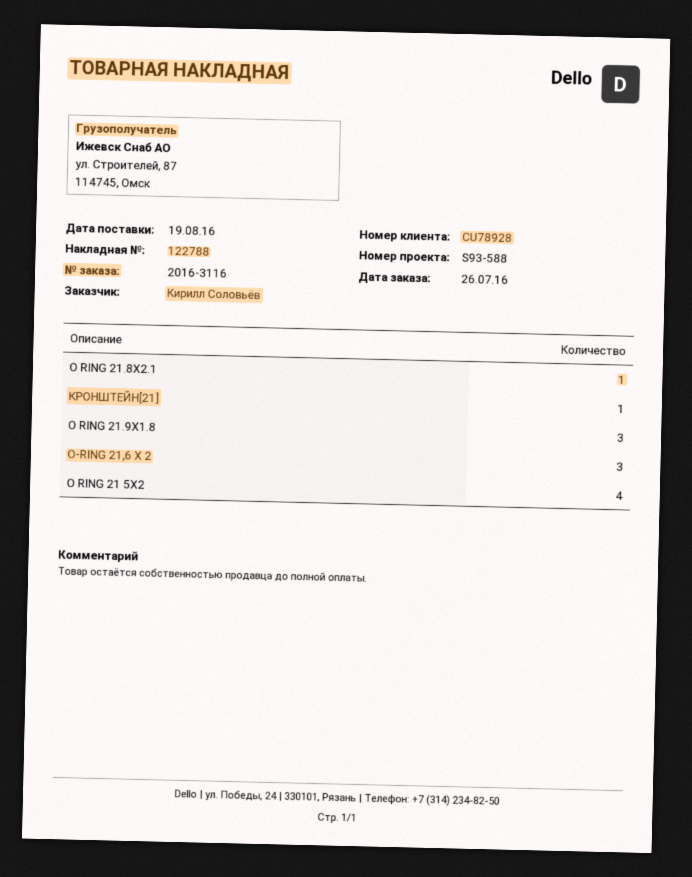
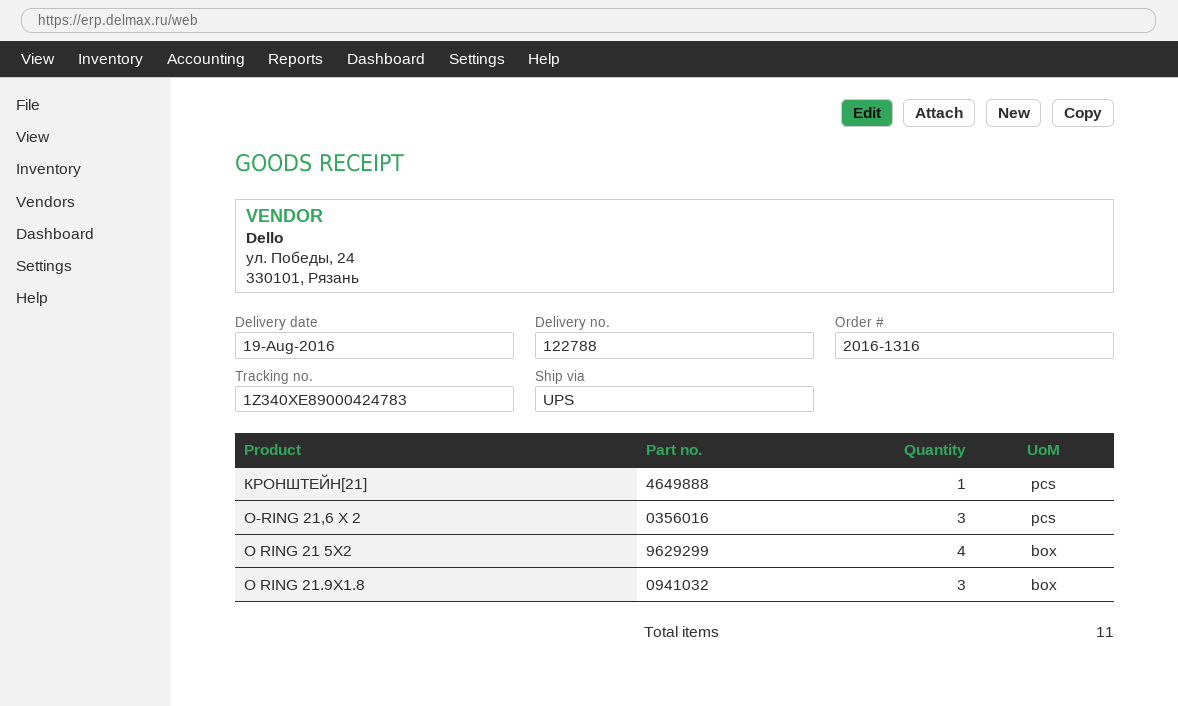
order number: 2016-3116 -> 2016-1316
O RING 21.8X2.1: 1 -> none

